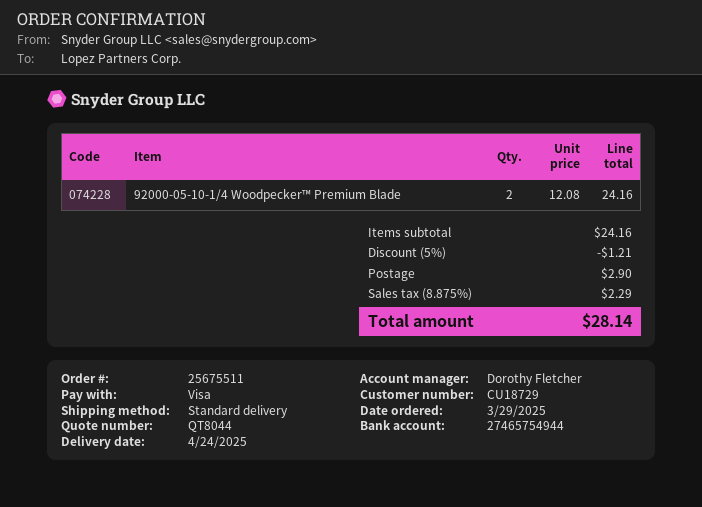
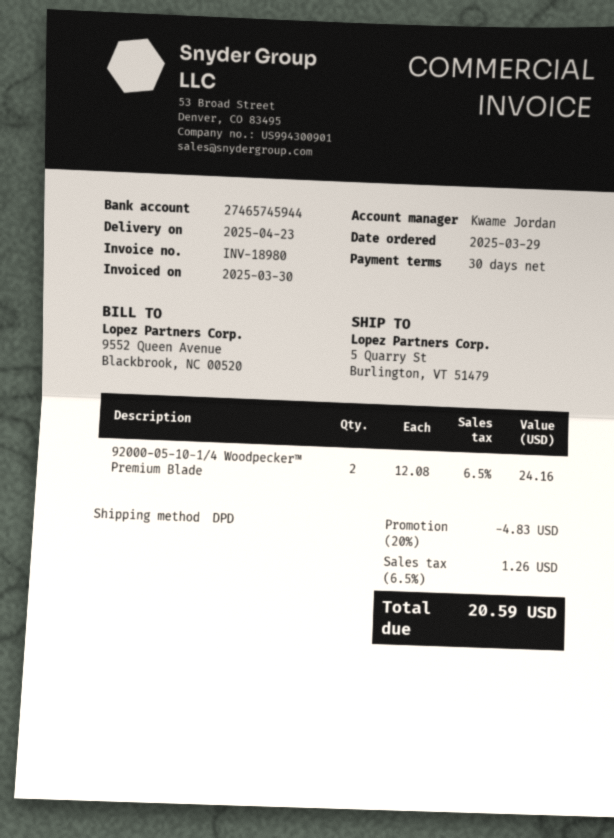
delivery date: 2025-04-24 -> 2025-04-23
sales rep: Dorothy Fletcher -> Kwame Jordan
bank account: 27465754944 -> 27465745944
shipping method: standard -> DPD
discount: 5% = 1.21 -> 20% = 4.83
shipping: 2.90 -> none
tax: 8.875% = 2.29 -> 6.5% = 1.26
total: 28.14 -> 20.59

